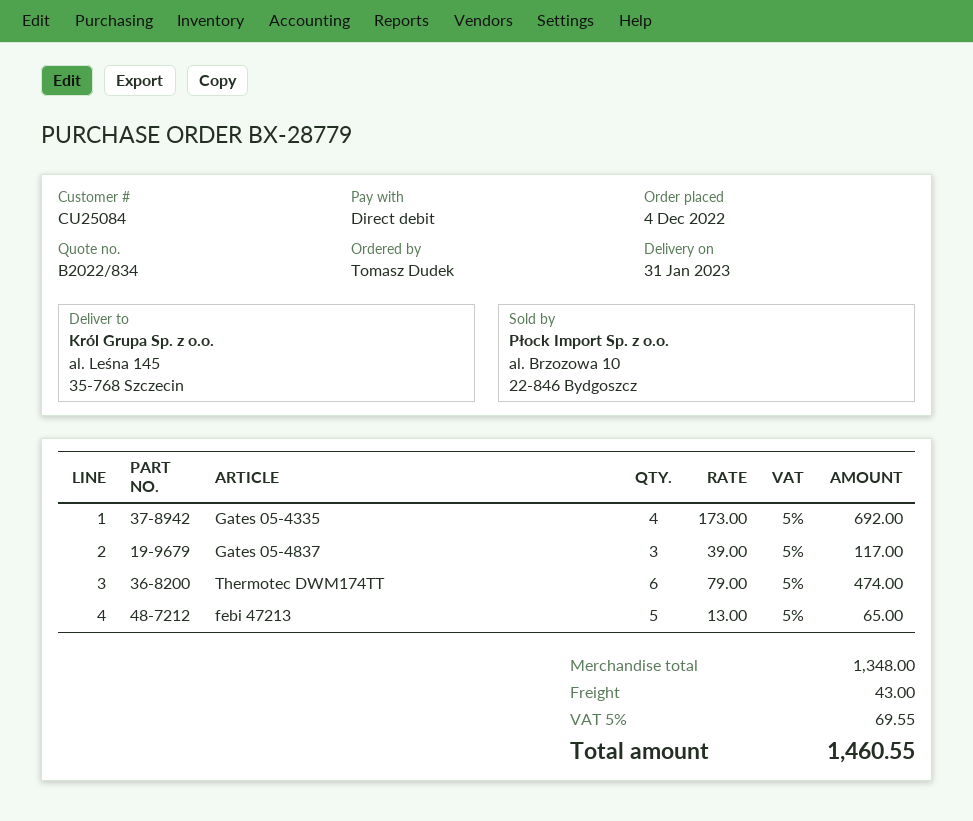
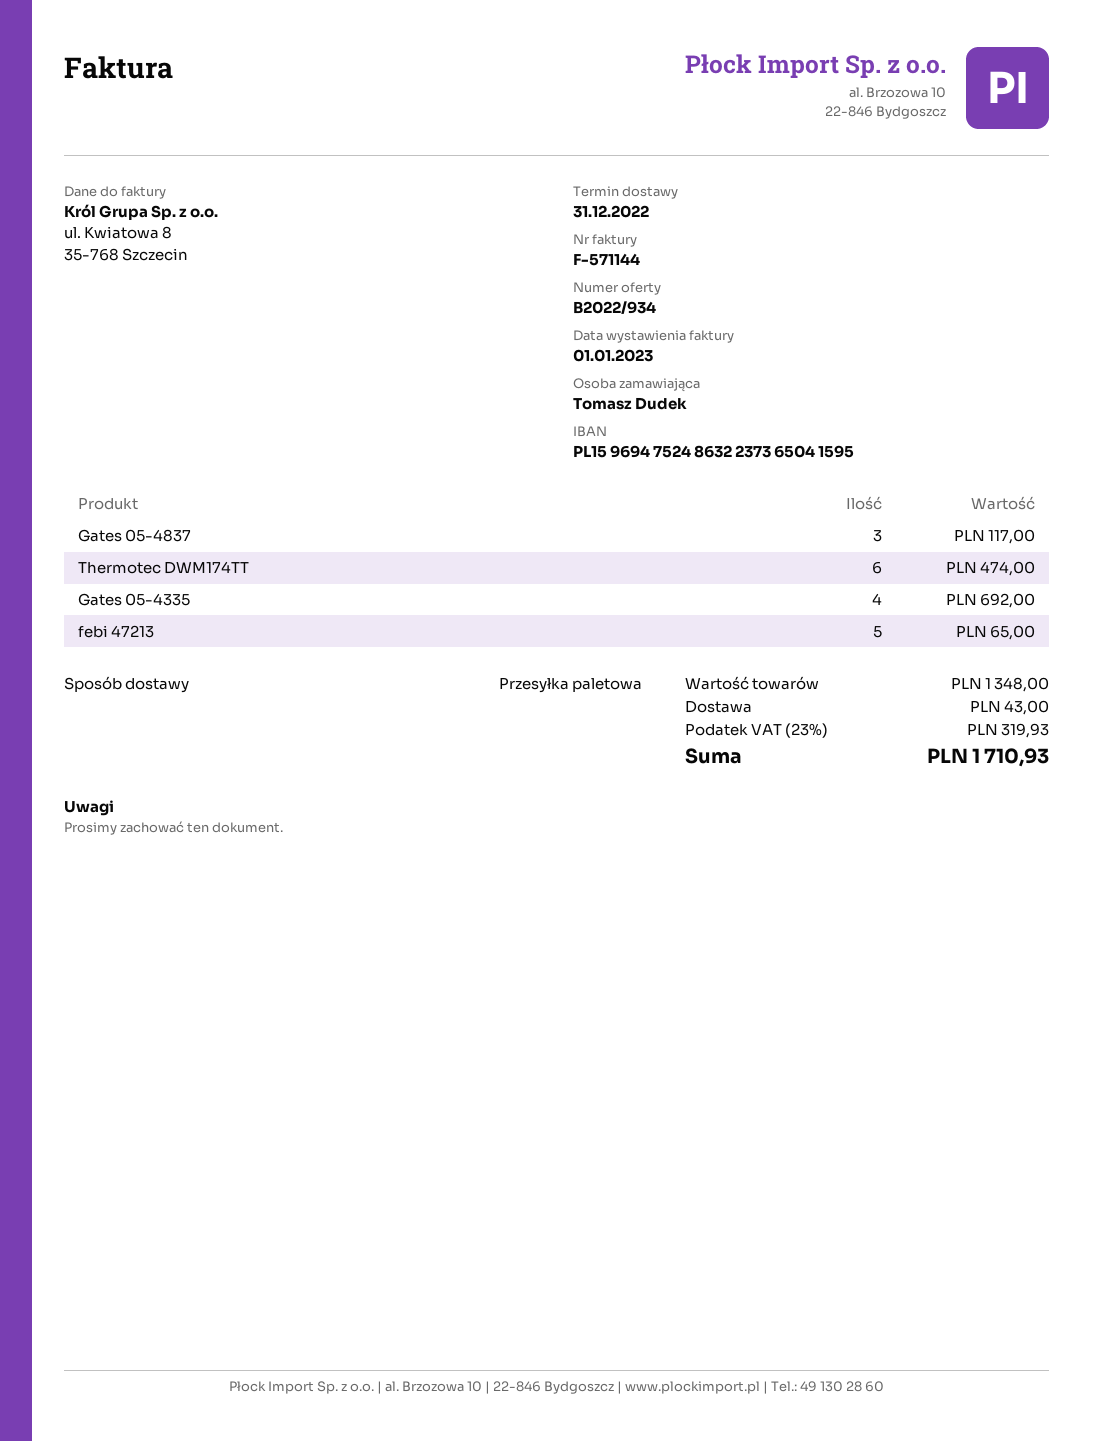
quote number: B2022/834 -> B2022/934
delivery date: 2023-01-31 -> 2022-12-31
tax: 5% = 69.55 -> 23% = 319.93
total: 1460.55 -> 1710.93

